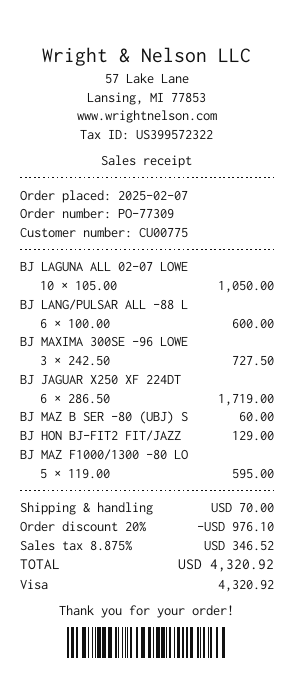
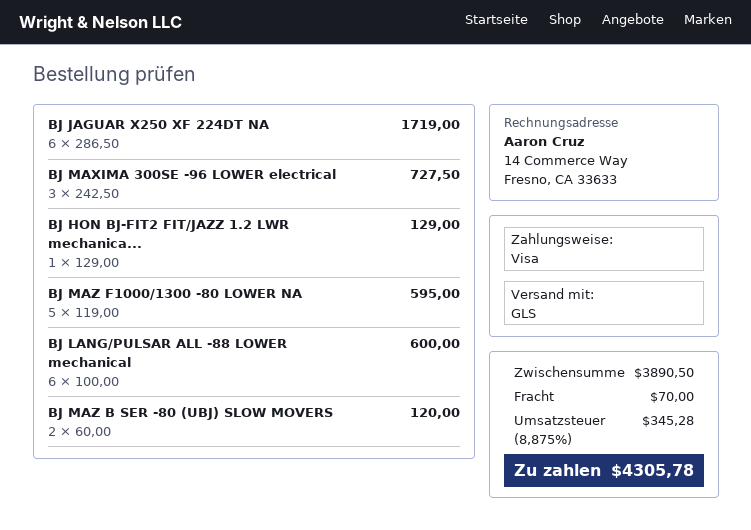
BJ LAGUNA ALL 02-07 LOWE: 10 x 105.00 = 1050.00 -> none
BJ MAZ B SER -80 (UBJ) S: 1 x 60.00 = 60.00 -> 2 x 60.00 = 120.00
discount: 20% = 976.10 -> none
tax: 8.875% = 346.52 -> 8.875% = 345.28
total: 4320.92 -> 4305.78

